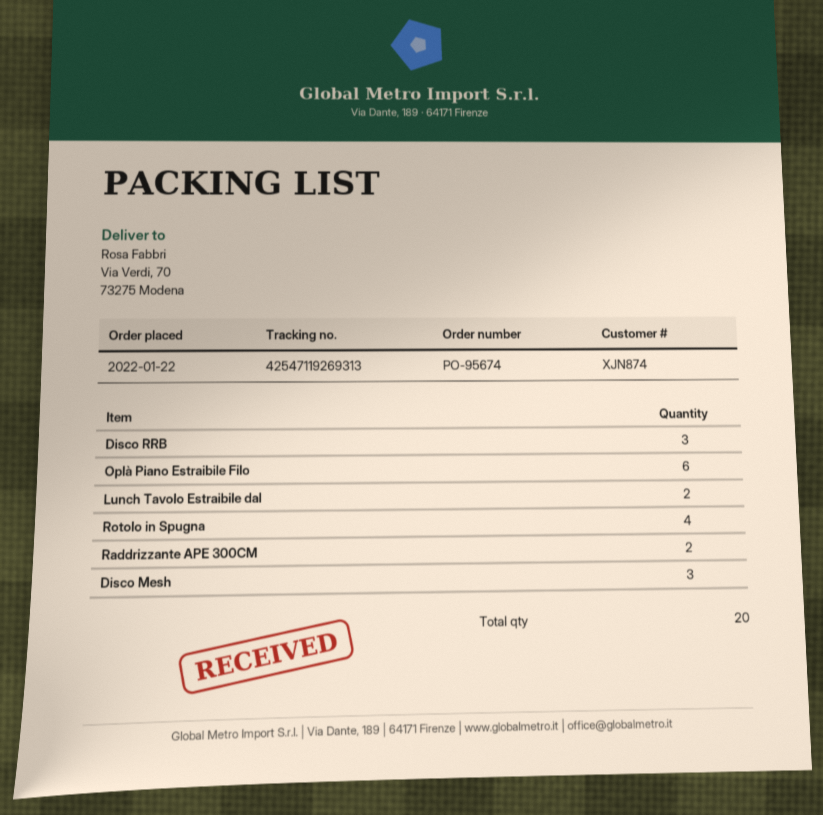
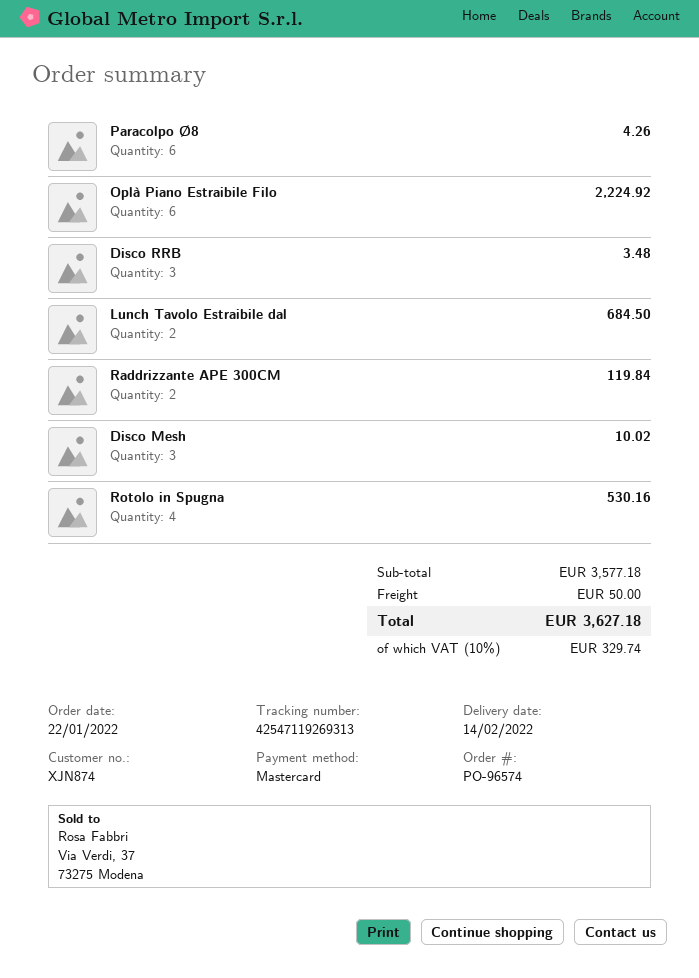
order number: PO-95674 -> PO-96574
Paracolpo Ø8: none -> 6

